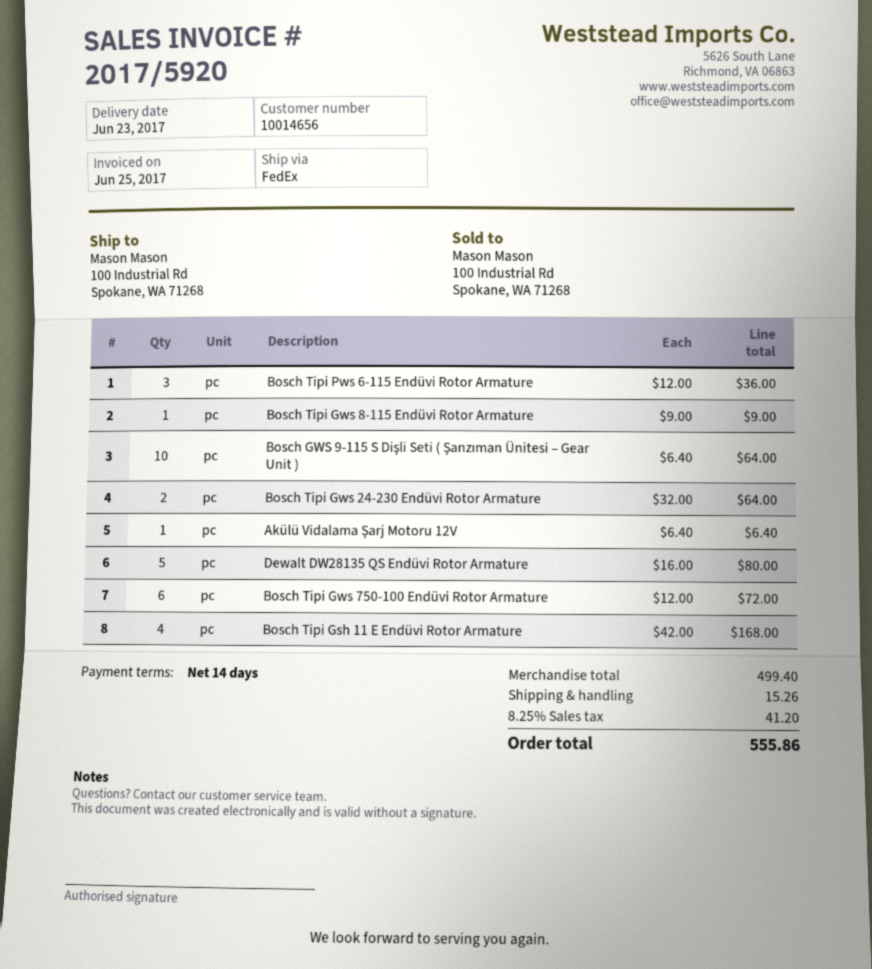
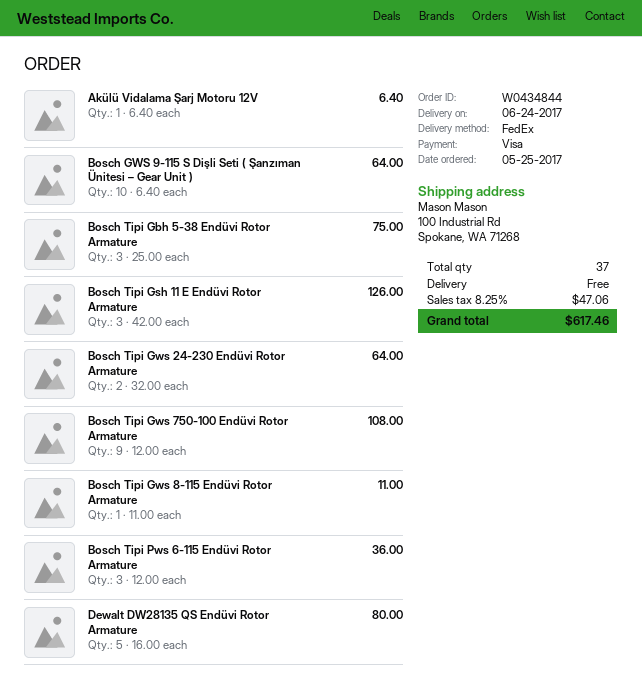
delivery date: 2017-06-23 -> 2017-06-24
Bosch Tipi Gws 8-115 Endüvi Rotor Armature: 1 x 9.00 = 9.00 -> 1 x 11.00 = 11.00
Bosch Tipi Gws 750-100 Endüvi Rotor Armature: 6 x 12.00 = 72.00 -> 9 x 12.00 = 108.00
Bosch Tipi Gsh 11 E Endüvi Rotor Armature: 4 x 42.00 = 168.00 -> 3 x 42.00 = 126.00
Bosch Tipi Gbh 5-38 Endüvi Rotor Armature: none -> 3 x 25.00 = 75.00
shipping: 15.26 -> 0.00
tax: 8.25% = 41.20 -> 8.25% = 47.06
total: 555.86 -> 617.46

